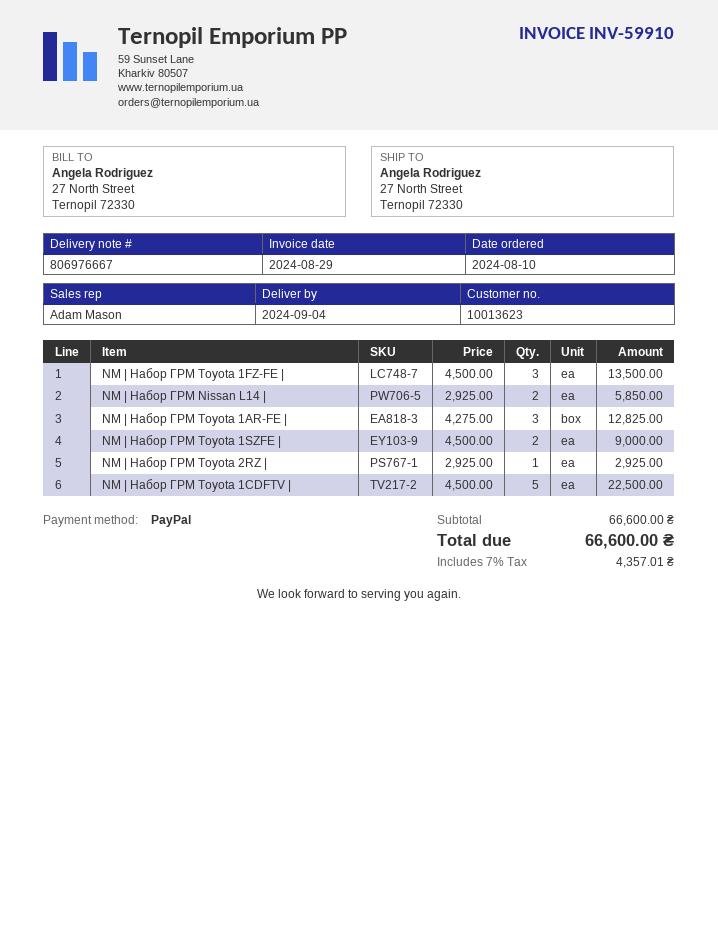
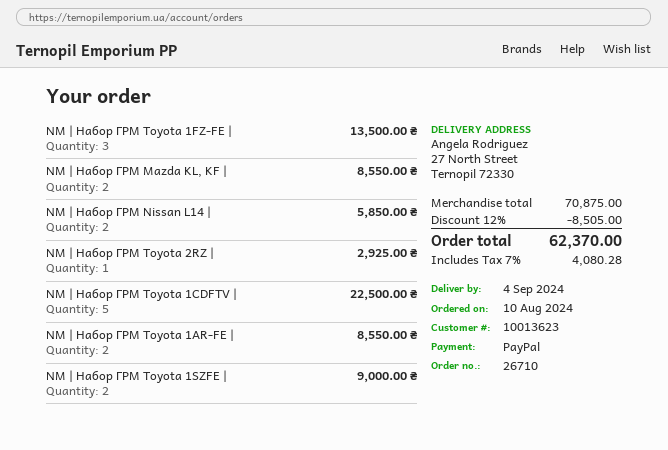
NM | Набор ГРМ Toyota 1AR-FE |: 3 for 12825.00 -> 2 for 8550.00
NM | Набор ГРМ Mazda KL, KF |: none -> 2 for 8550.00
subtotal: 66600.00 -> 70875.00
discount: none -> 12% = 8505.00
tax: 7% = 4357.01 -> 7% = 4080.28
total: 66600.00 -> 62370.00

